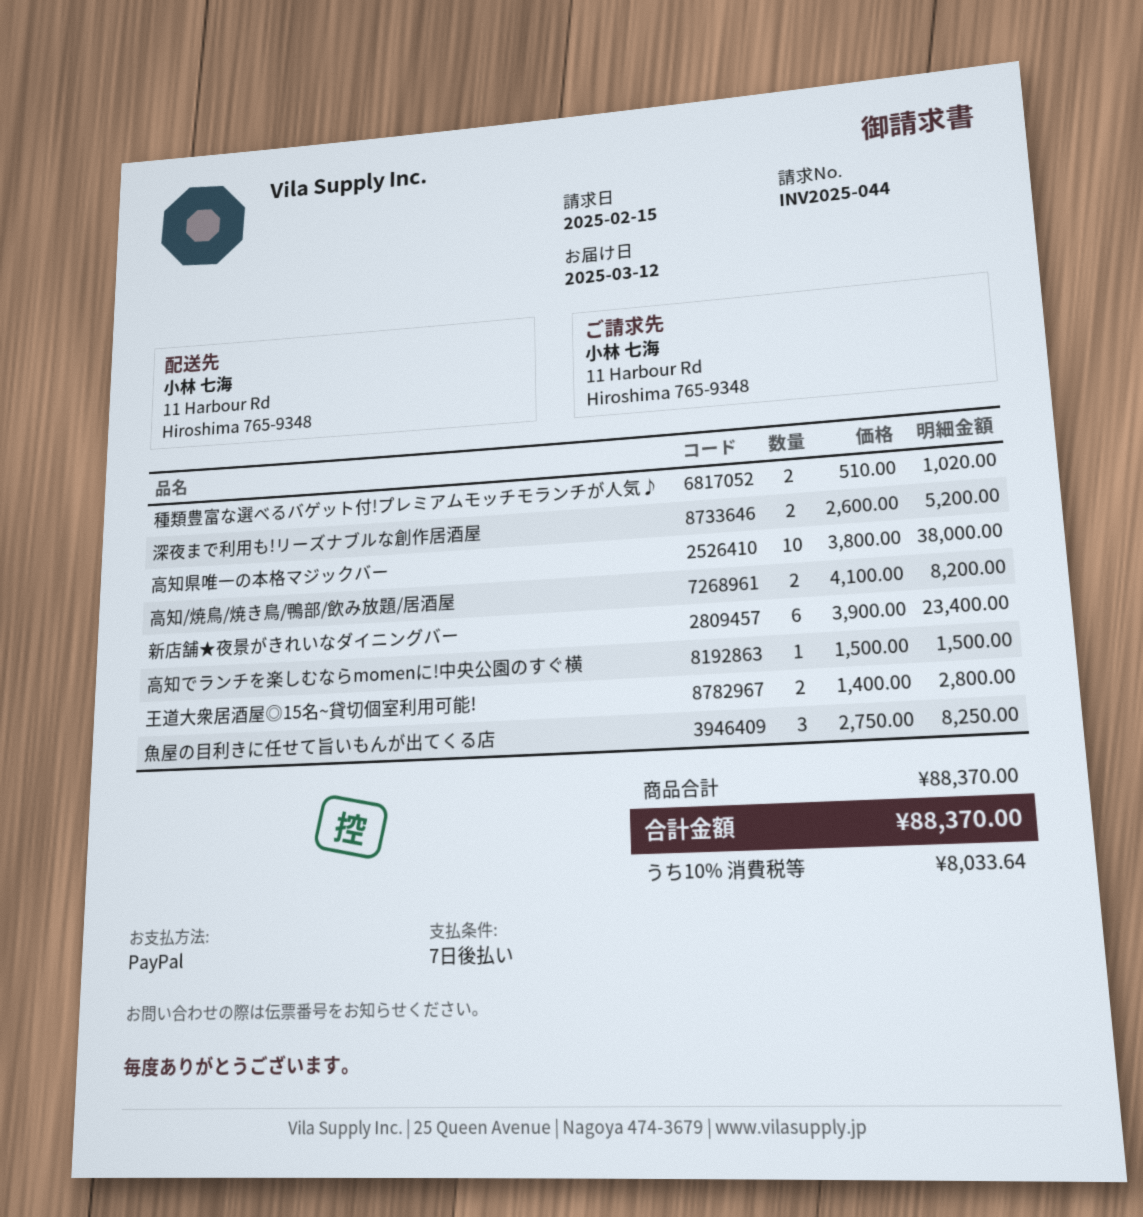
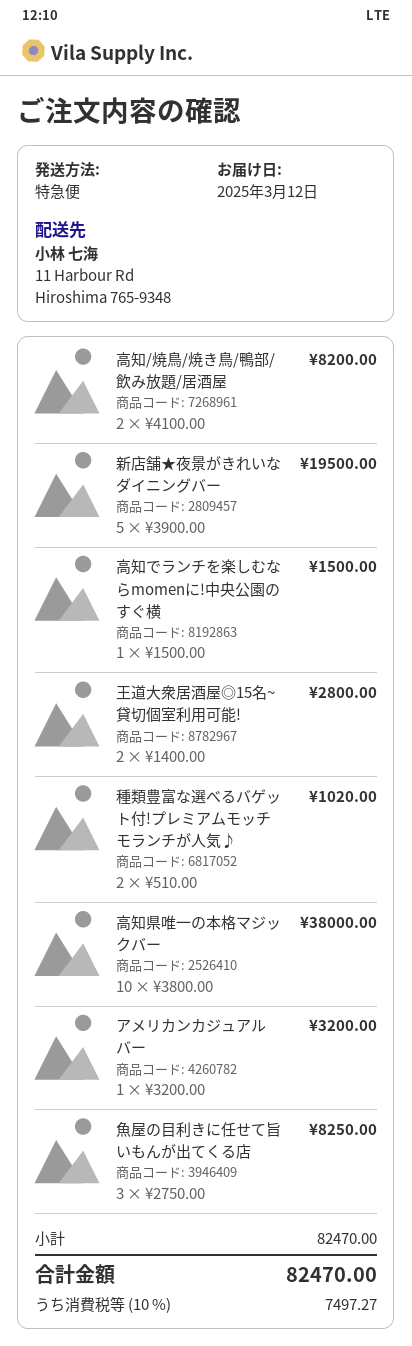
深夜まで利用も!リーズナブルな創作居酒屋: 2 x 2600.00 = 5200.00 -> none
新店舗★夜景がきれいなダイニングバー: 6 x 3900.00 = 23400.00 -> 5 x 3900.00 = 19500.00
アメリカンカジュアルバー: none -> 1 x 3200.00 = 3200.00
subtotal: 88370.00 -> 82470.00
tax: 10% = 8033.64 -> 10% = 7497.27
total: 88370.00 -> 82470.00

